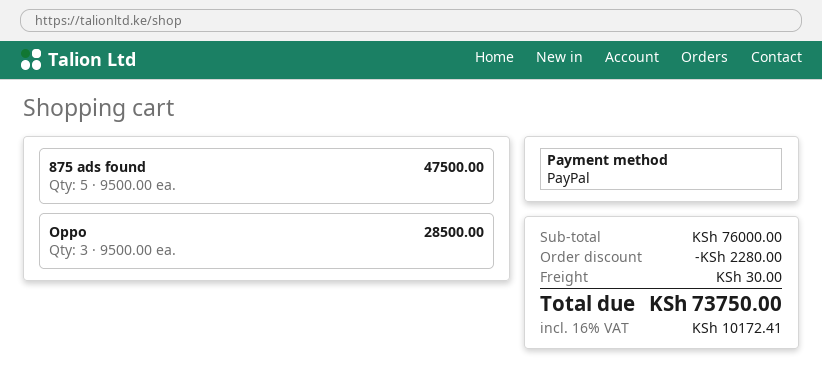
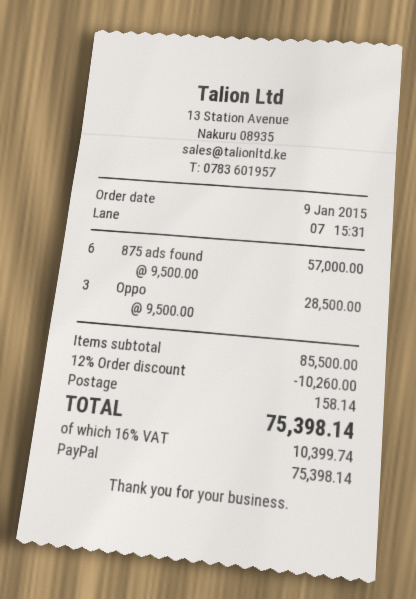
875 ads found: 5 x 9500.00 = 47500.00 -> 6 x 9500.00 = 57000.00
subtotal: 76000.00 -> 85500.00
discount: 2280.00 -> 10260.00
shipping: 30.00 -> 158.14
tax: 16% = 10172.41 -> 16% = 10399.74
total: 73750.00 -> 75398.14

